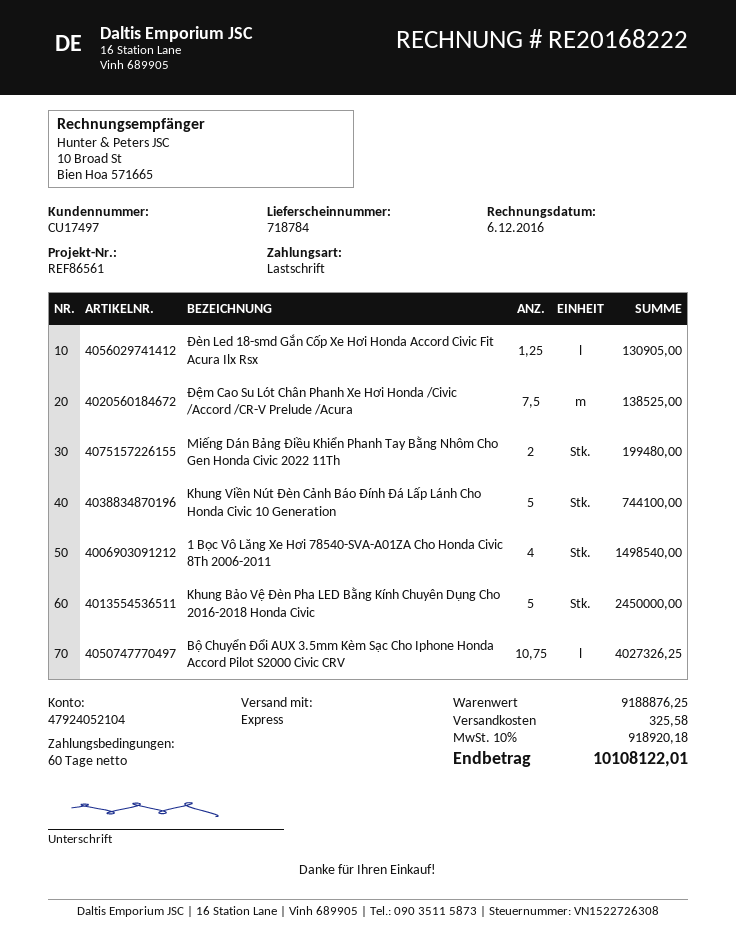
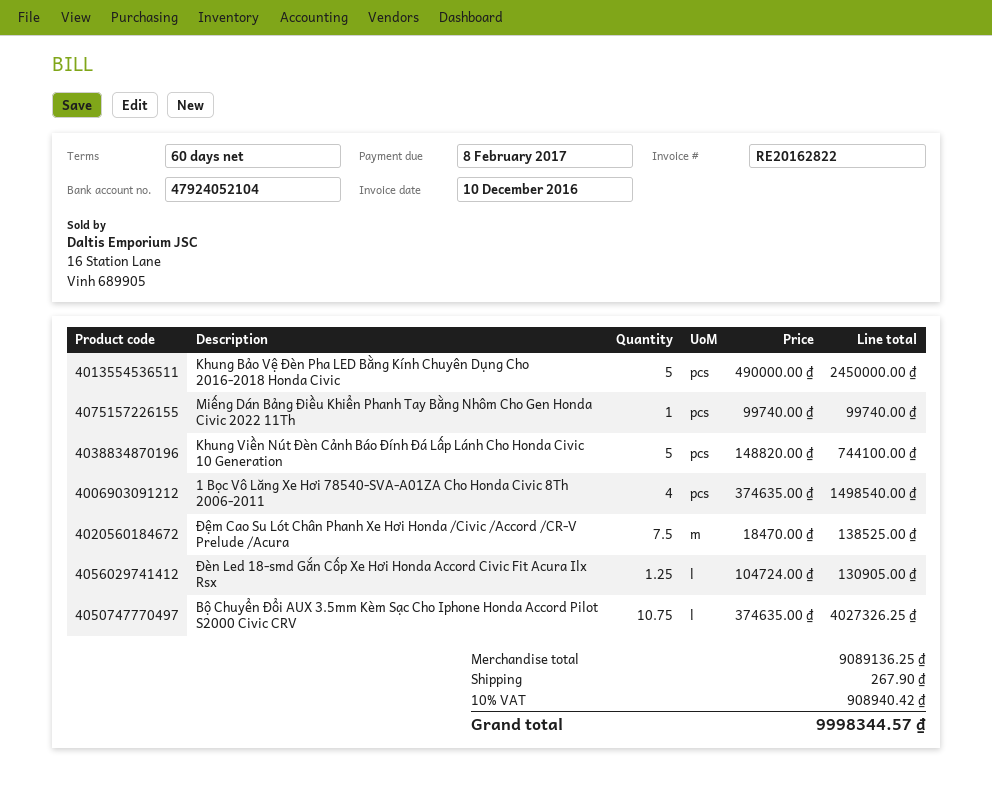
invoice number: RE20168222 -> RE20162822
invoice date: 2016-12-06 -> 2016-12-10
Miếng Dán Bảng Điều Khiển Phanh Tay Bằng Nhôm Cho Gen Honda Civic 2022 11Th: 2 for 199480.00 -> 1 for 99740.00
subtotal: 9188876.25 -> 9089136.25
shipping: 325.58 -> 267.90
tax: 10% = 918920.18 -> 10% = 908940.42
total: 10108122.01 -> 9998344.57

